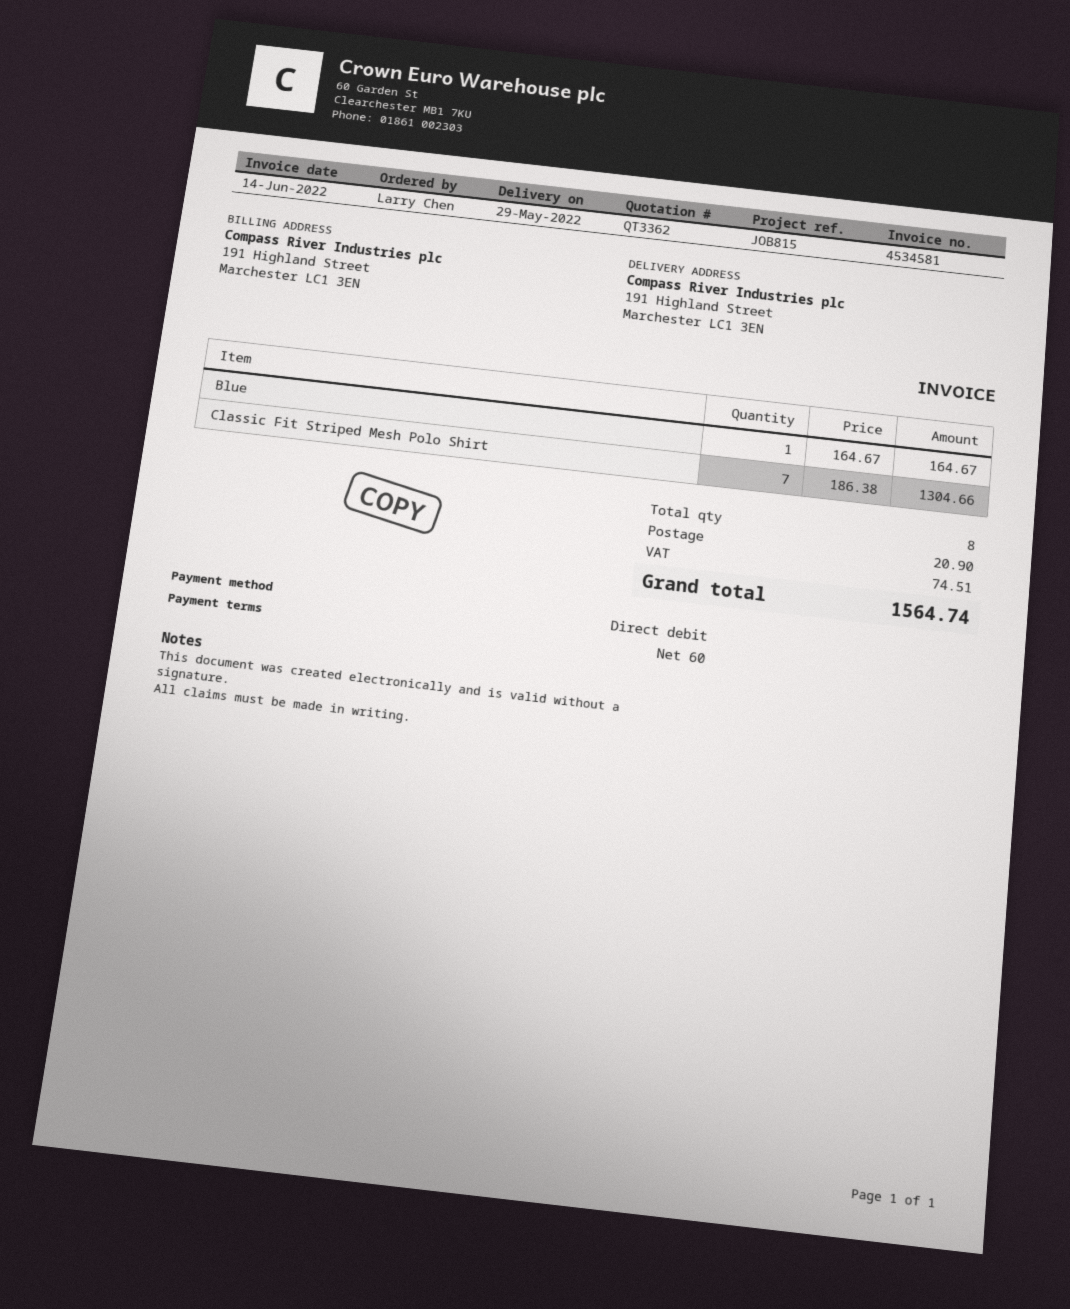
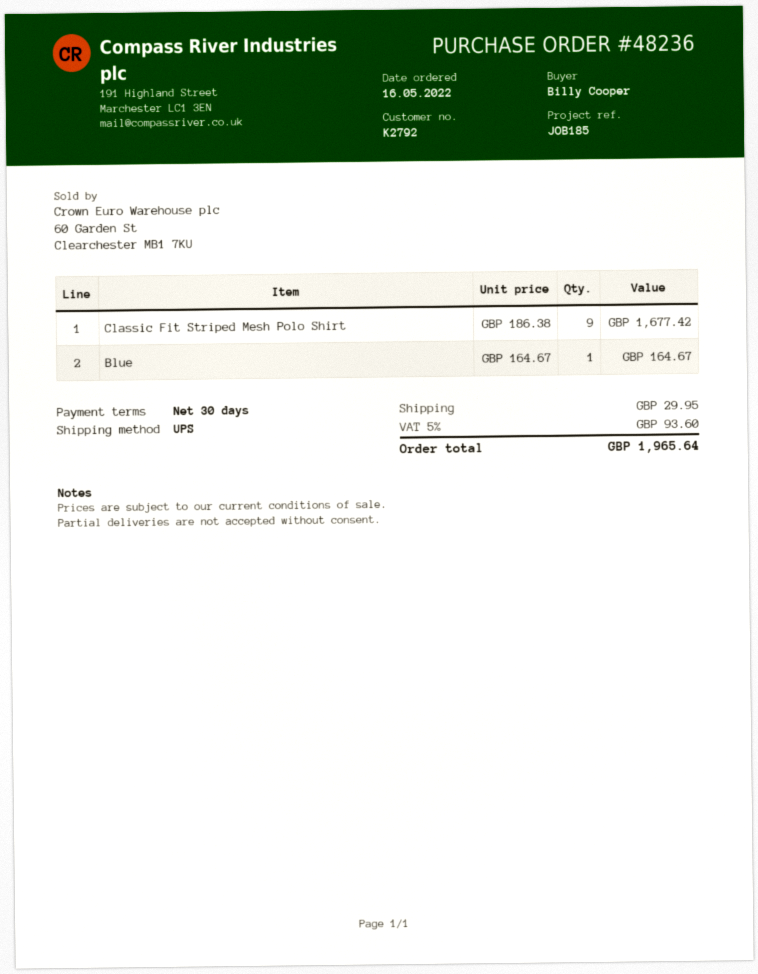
payment terms: 60 days -> 30 days
reference: JOB815 -> JOB185
ordered by: Larry Chen -> Billy Cooper
Classic Fit Striped Mesh Polo Shirt: 7 x 186.38 = 1304.66 -> 9 x 186.38 = 1677.42
shipping: 20.90 -> 29.95
tax: 74.51 -> 93.60
total: 1564.74 -> 1965.64

